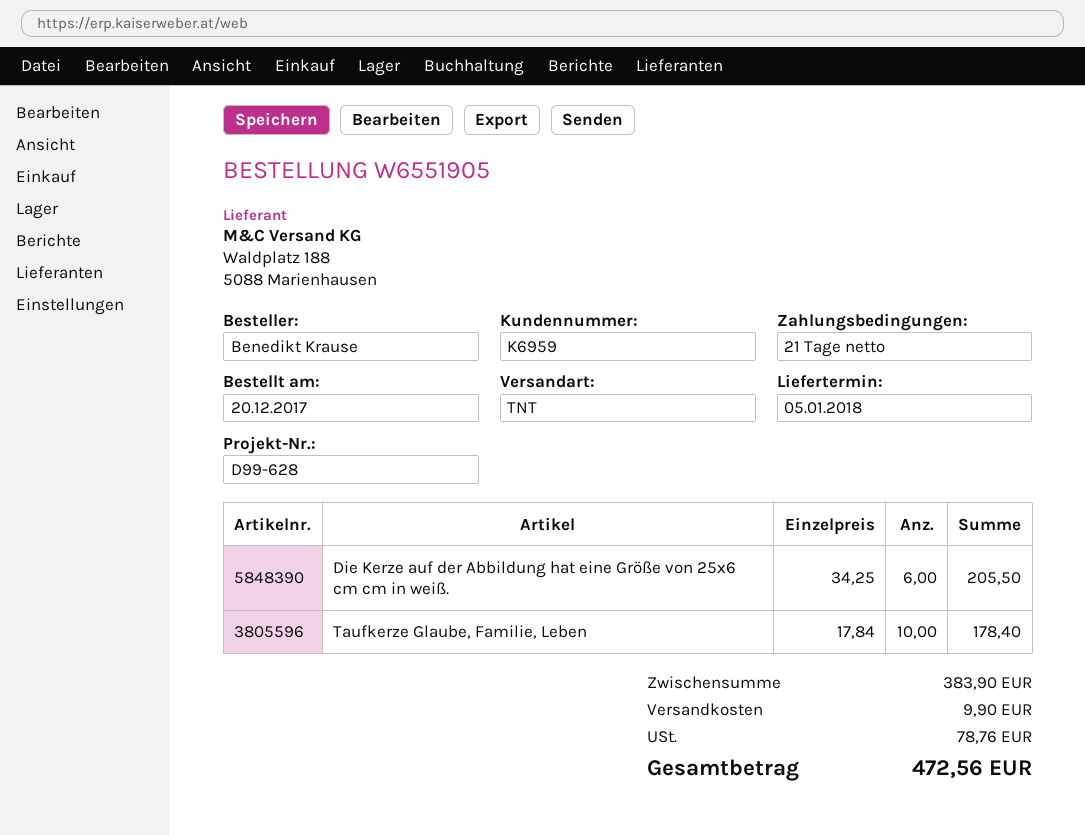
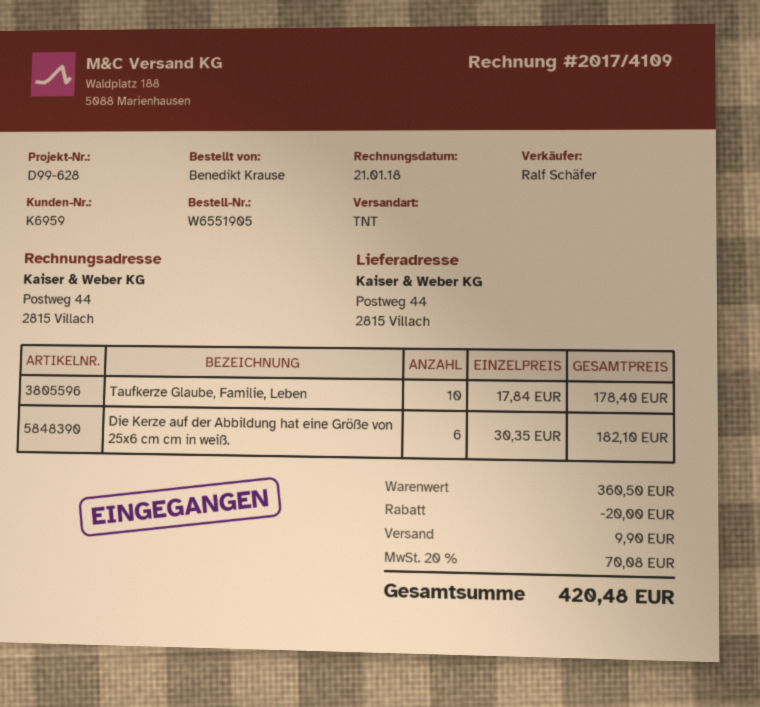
Die Kerze auf der Abbildung hat eine Größe von 25x6 cm cm in weiß.: 6 x 34.25 = 205.50 -> 6 x 30.35 = 182.10
subtotal: 383.90 -> 360.50
discount: none -> 20.00
tax: 78.76 -> 70.08
total: 472.56 -> 420.48

